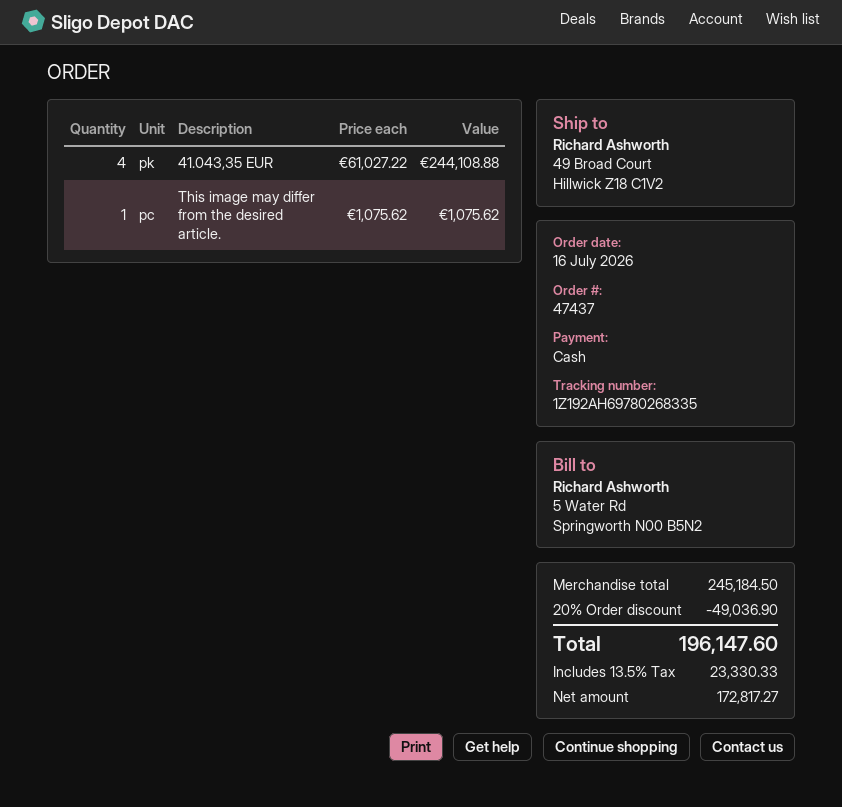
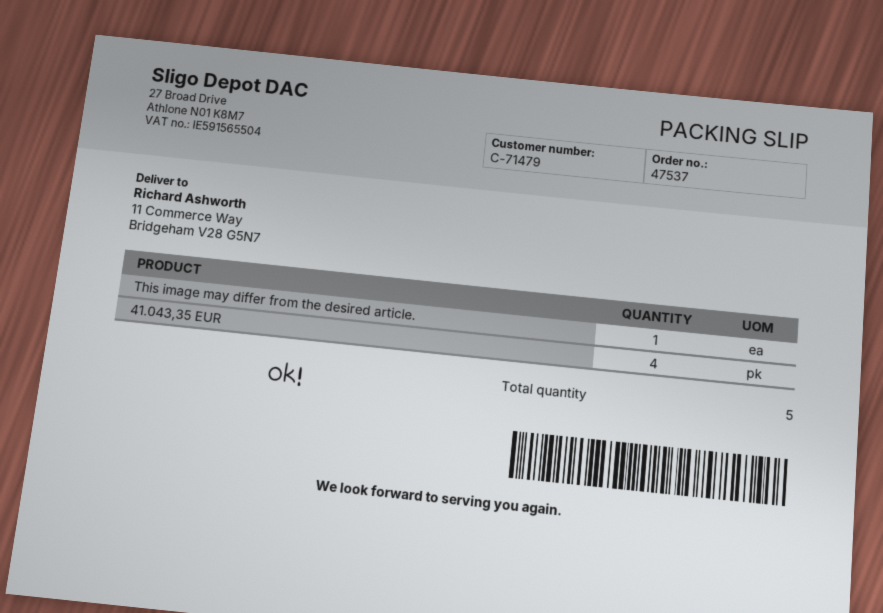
order number: 47437 -> 47537
ship to: 49 Broad Court, Hillwick Z18 C1V2 -> 11 Commerce Way, Bridgeham V28 G5N7

